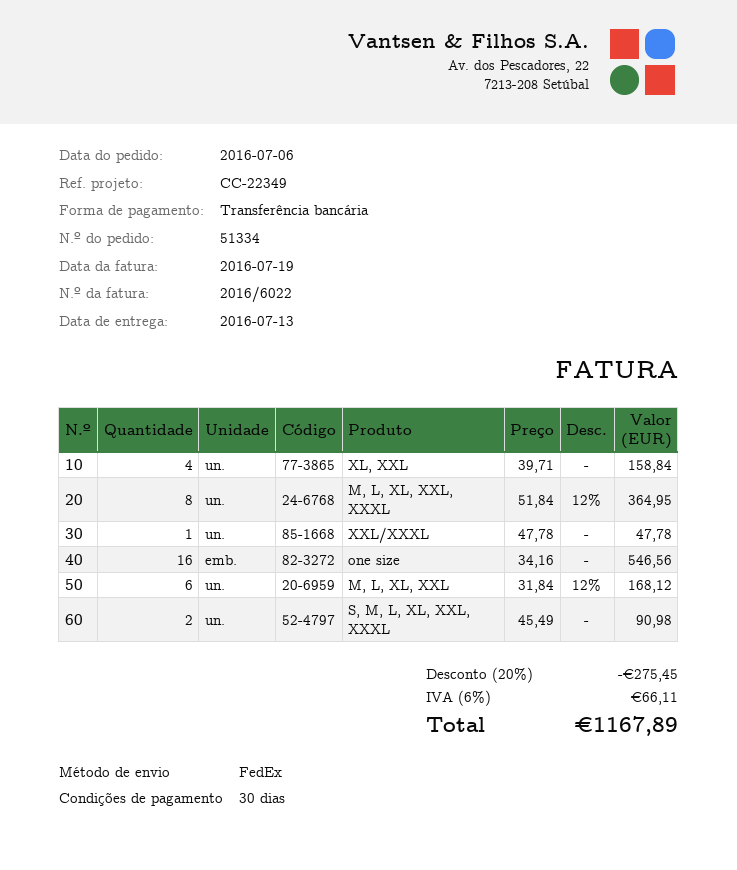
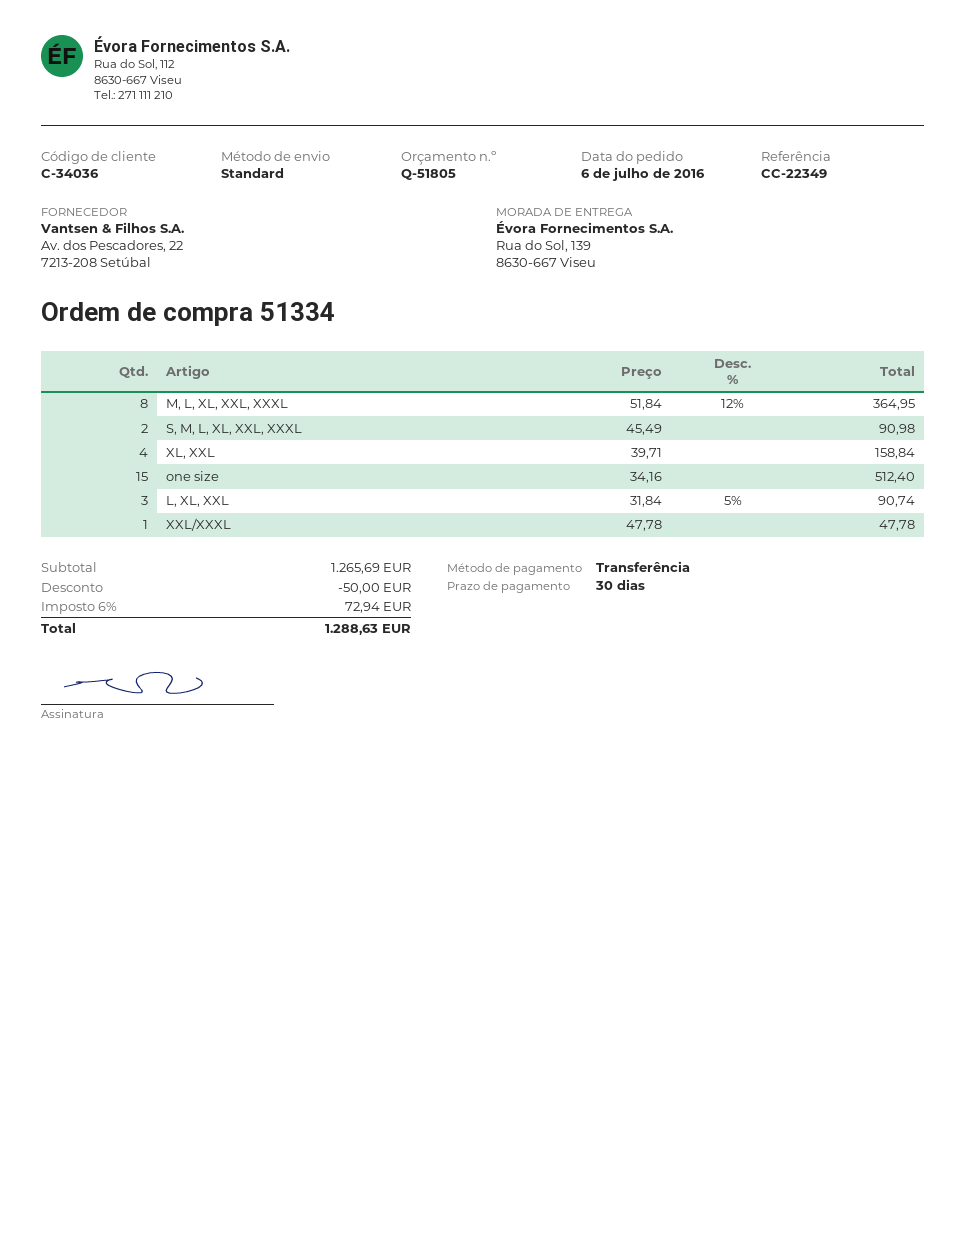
shipping method: FedEx -> standard
one size: 16 x 34.16 = 546.56 -> 15 x 34.16 = 512.40
M, L, XL, XXL: 6 x 31.84 - 12% = 168.12 -> none
L, XL, XXL: none -> 3 x 31.84 - 5% = 90.74
discount: 275.45 -> 50.00
tax: 6% = 66.11 -> 6% = 72.94
total: 1167.89 -> 1288.63

